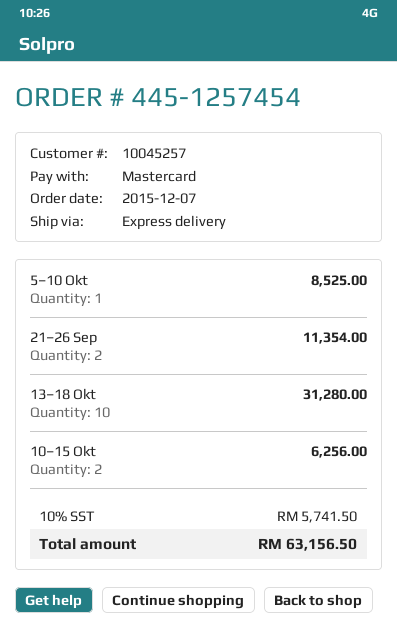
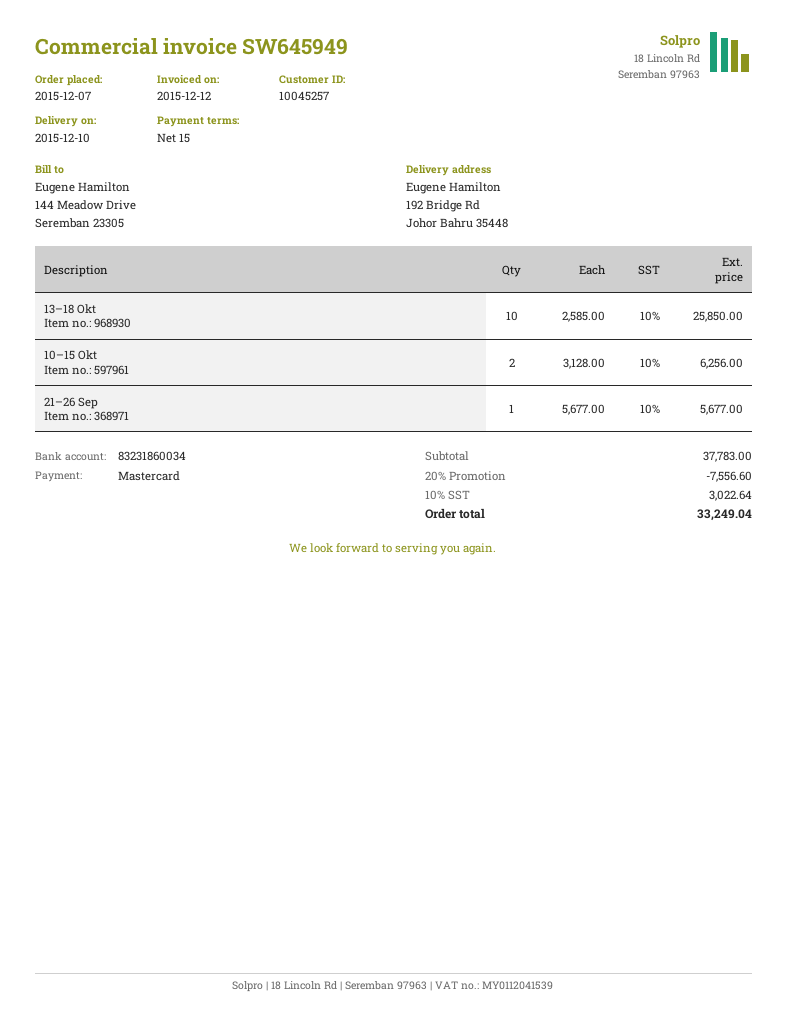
5–10 Okt: 1 for 8525.00 -> none
21–26 Sep: 2 for 11354.00 -> 1 for 5677.00
13–18 Okt: 10 for 31280.00 -> 10 for 25850.00
discount: none -> 20% = 7556.60
tax: 10% = 5741.50 -> 10% = 3022.64
total: 63156.50 -> 33249.04

